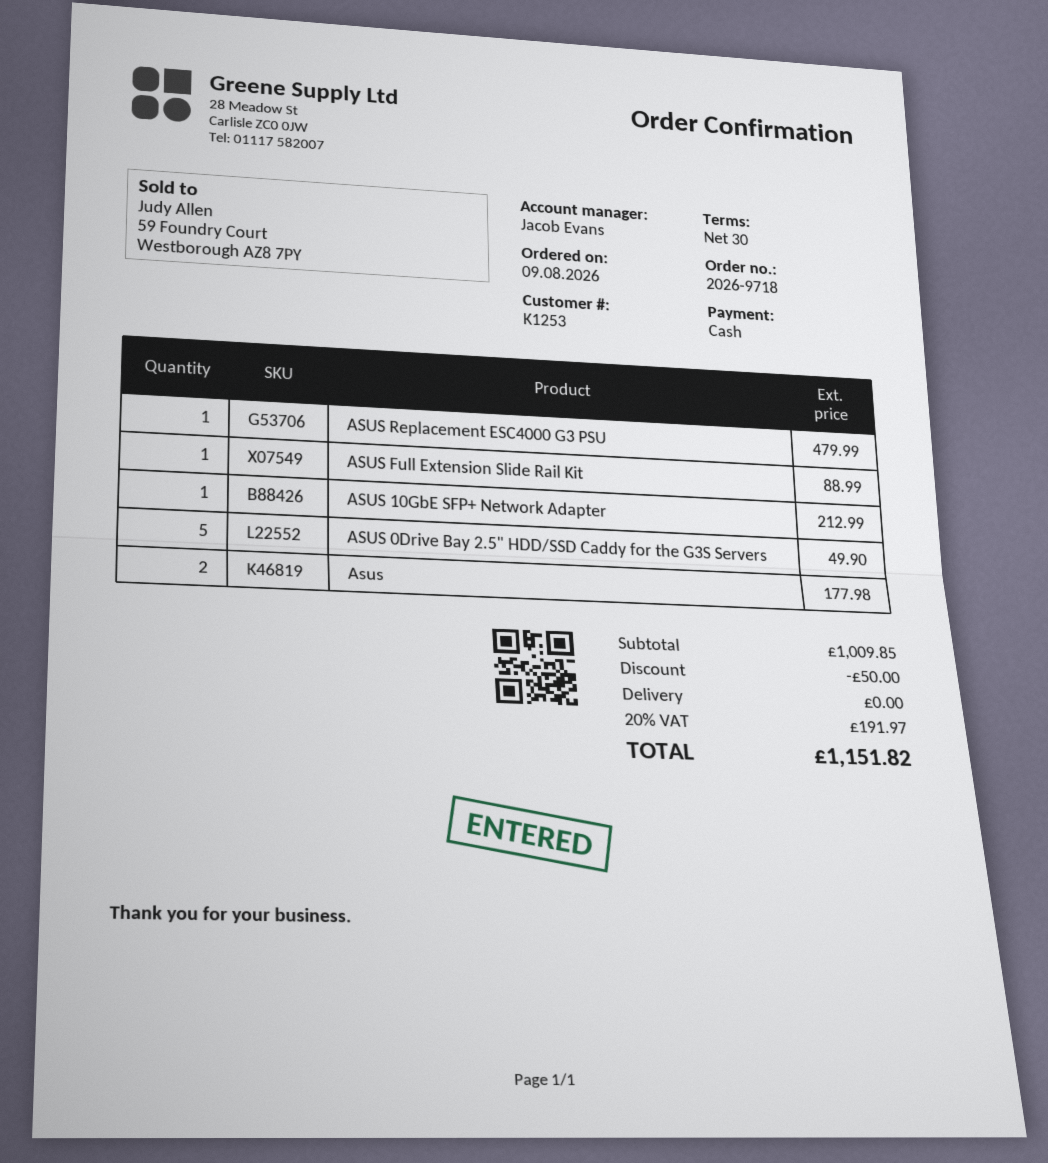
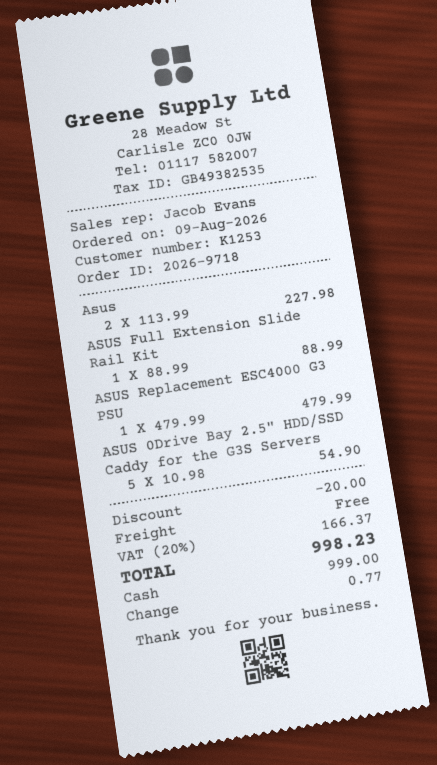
ASUS 10GbE SFP+ Network Adapter: 1 for 212.99 -> none
ASUS 0Drive Bay 2.5" HDD/SSD Caddy for the G3S Servers: 5 for 49.90 -> 5 for 54.90
Asus: 2 for 177.98 -> 2 for 227.98
discount: 50.00 -> 20.00
tax: 20% = 191.97 -> 20% = 166.37
total: 1151.82 -> 998.23

